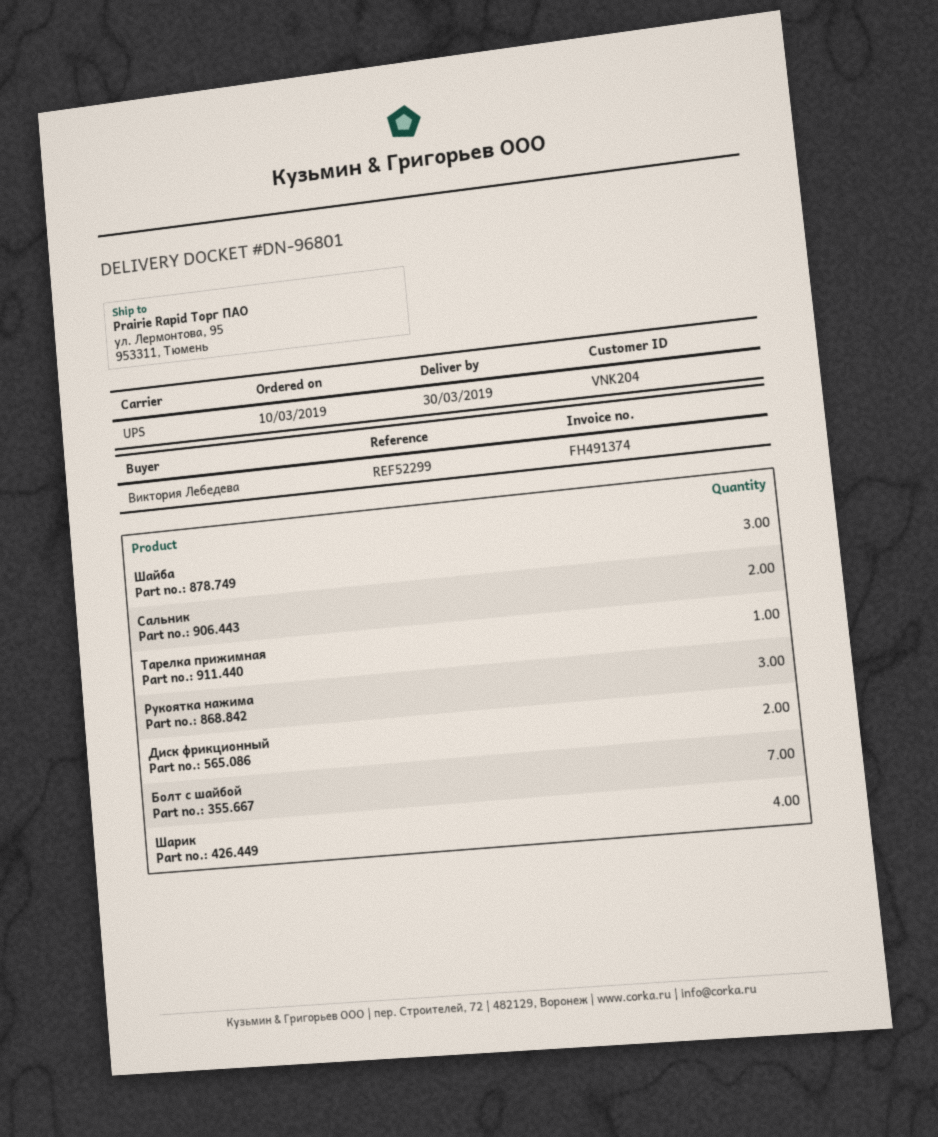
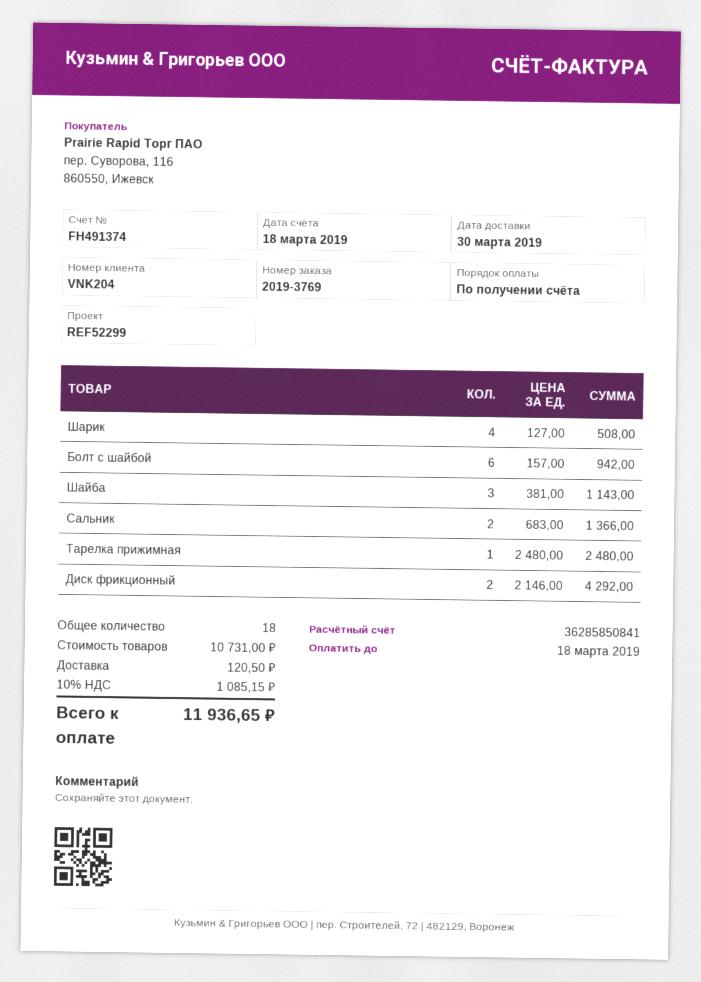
Рукоятка нажима: 3 -> none
Болт с шайбой: 7 -> 6

